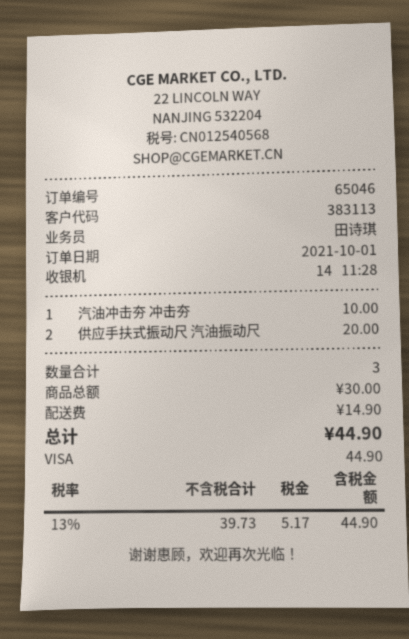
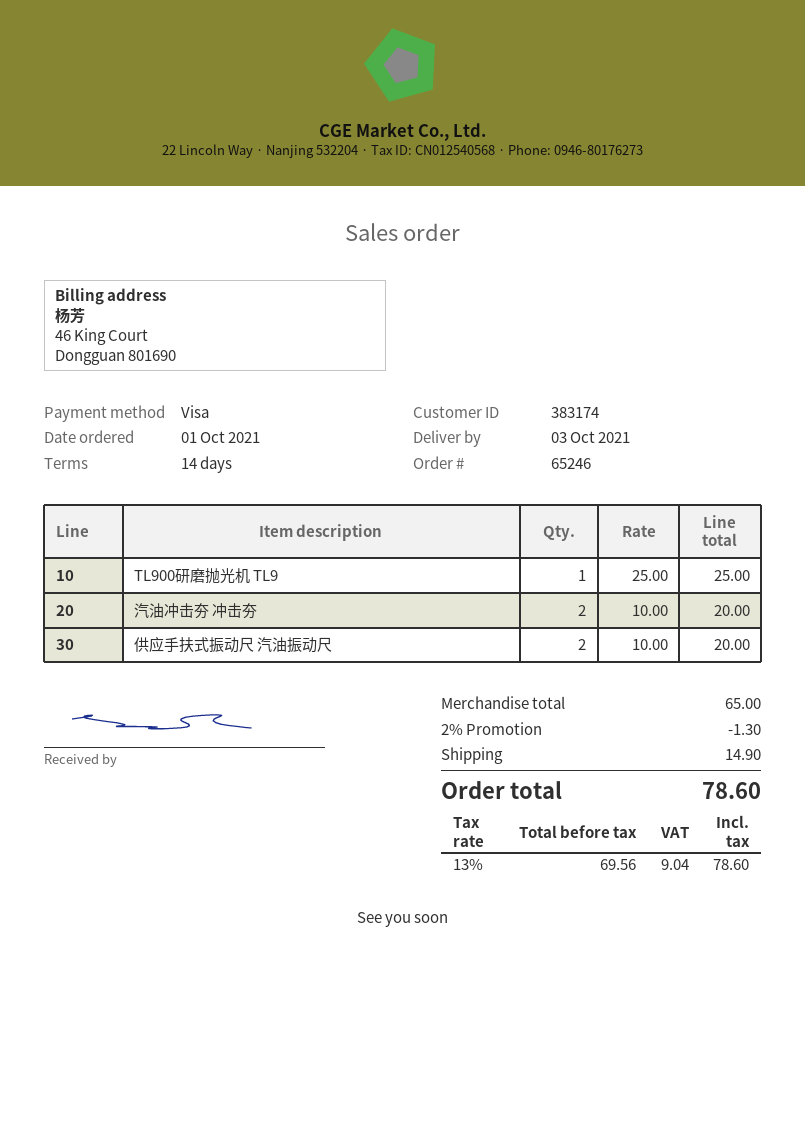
order number: 65046 -> 65246
customer number: 383113 -> 383174
汽油冲击夯 冲击夯: 1 for 10.00 -> 2 for 20.00
TL900研磨抛光机 TL9: none -> 1 for 25.00
subtotal: 30.00 -> 65.00
discount: none -> 2% = 1.30
net: 39.73 -> 69.56
tax: 13% = 5.17 -> 13% = 9.04
total: 44.90 -> 78.60

